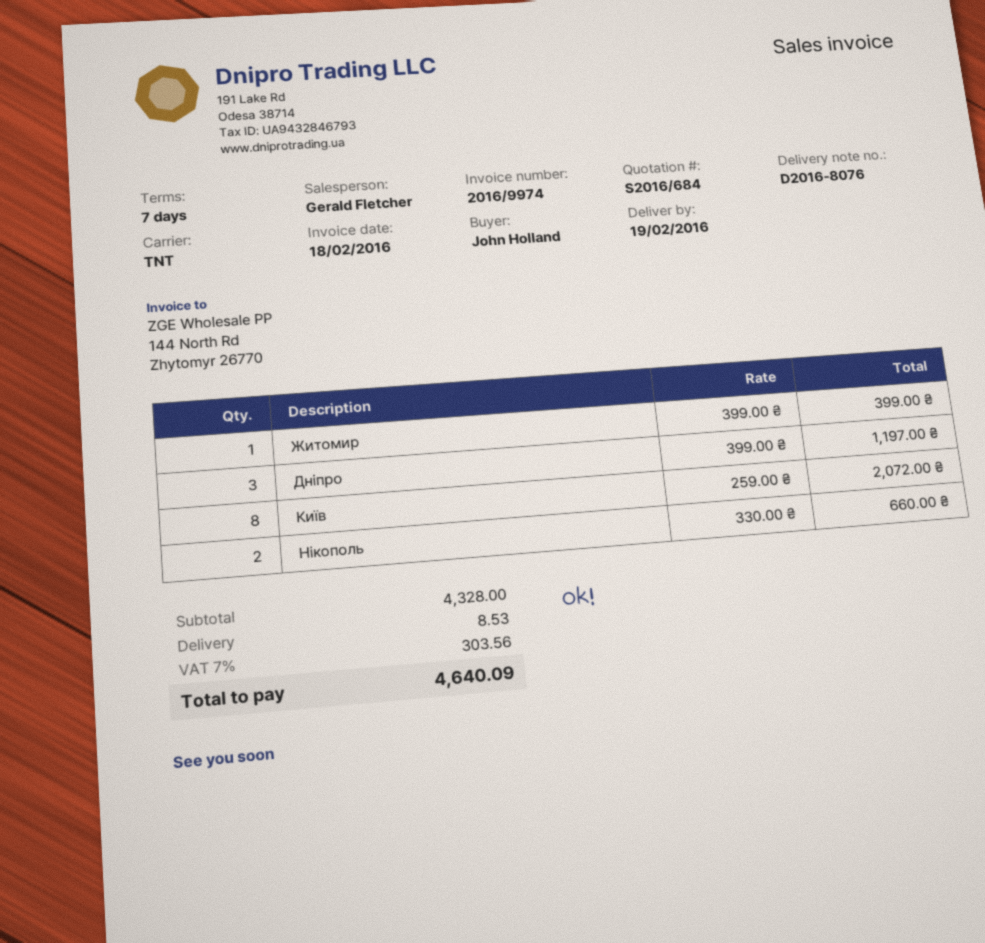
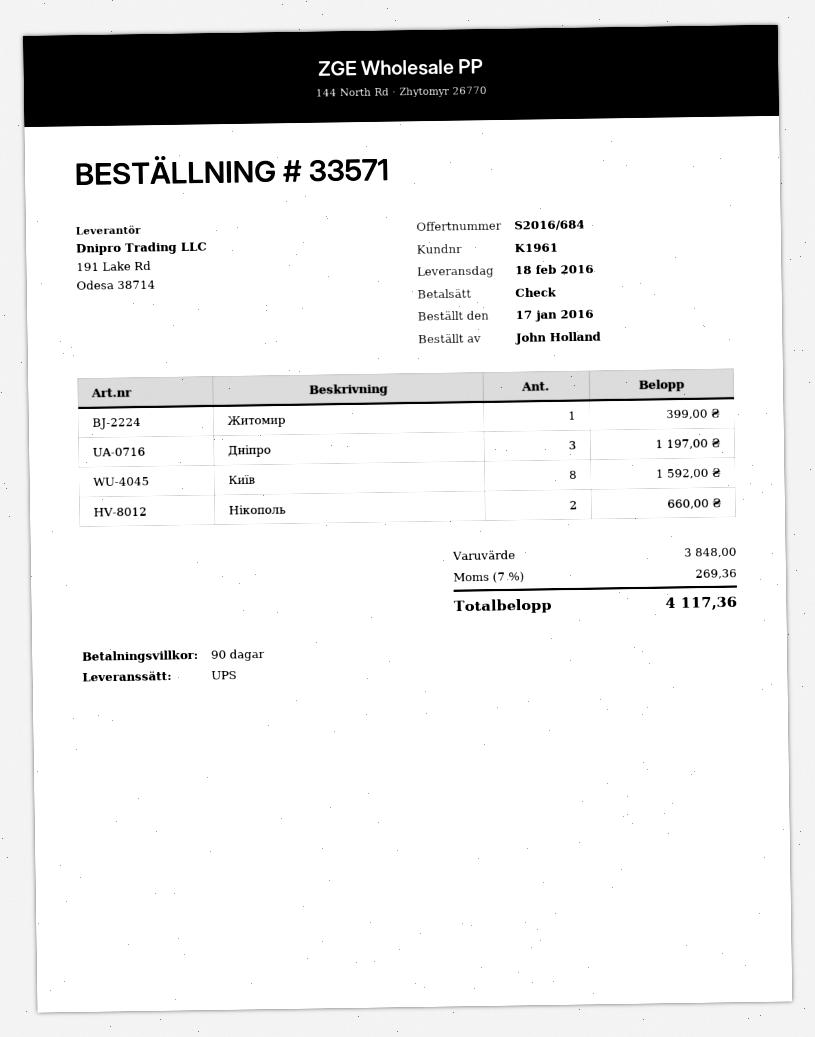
delivery date: 2016-02-19 -> 2016-02-18
payment terms: 7 days -> 90 days
shipping method: TNT -> UPS
Київ: 8 for 2072.00 -> 8 for 1592.00
subtotal: 4328.00 -> 3848.00
shipping: 8.53 -> none
tax: 7% = 303.56 -> 7% = 269.36
total: 4640.09 -> 4117.36

